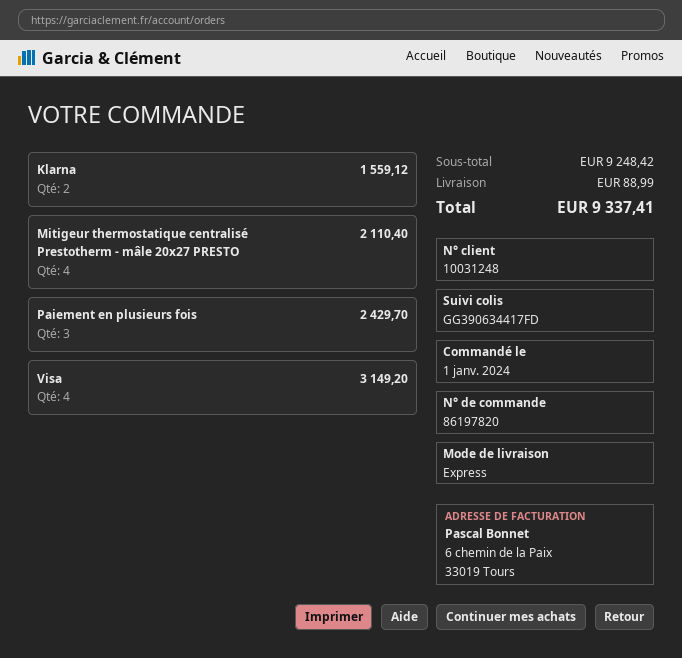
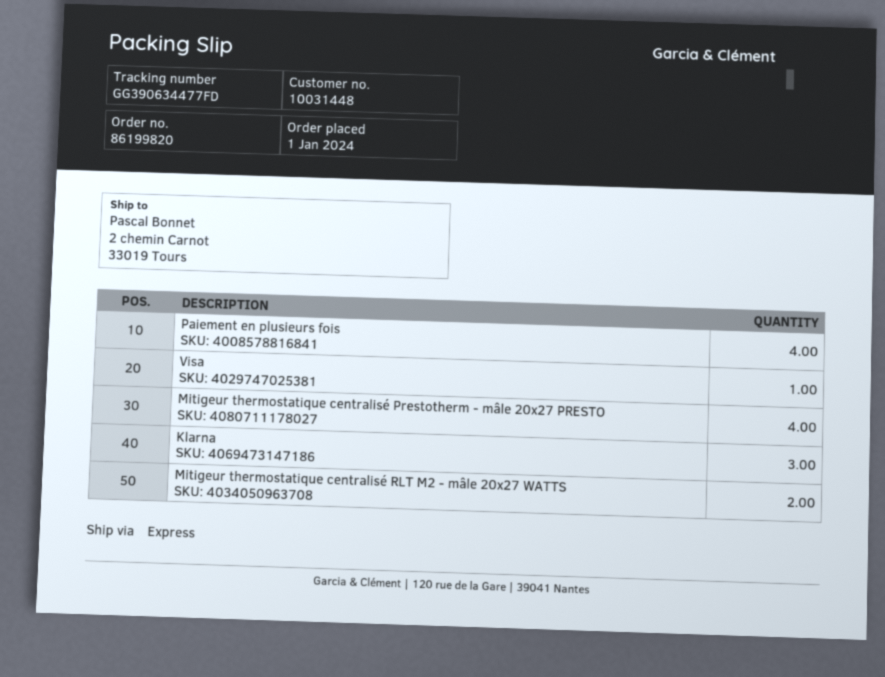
order number: 86197820 -> 86199820
customer number: 10031248 -> 10031448
tracking number: GG390634417FD -> GG390634477FD
Klarna: 2 -> 3
Paiement en plusieurs fois: 3 -> 4
Visa: 4 -> 1
Mitigeur thermostatique centralisé RLT M2 - mâle 20x27 WATTS: none -> 2

